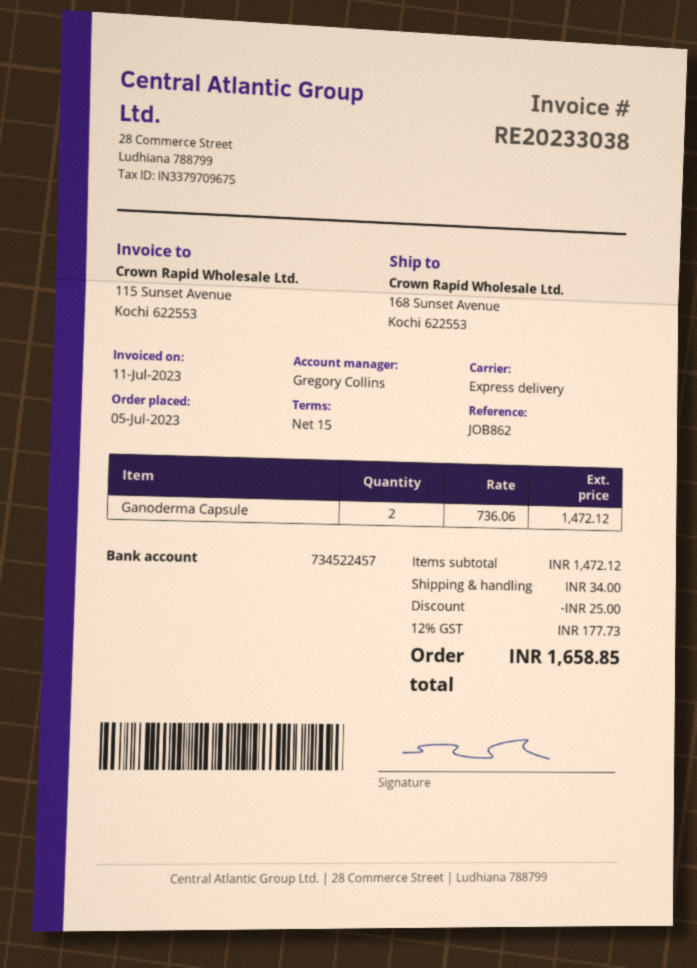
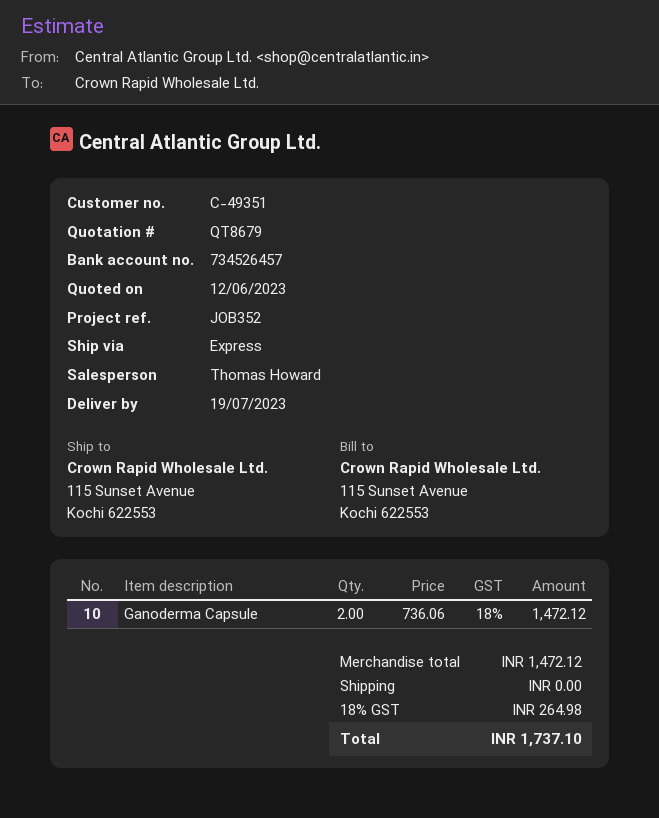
reference: JOB862 -> JOB352
sales rep: Gregory Collins -> Thomas Howard
bank account: 734522457 -> 734526457
ship to: 168 Sunset Avenue, Kochi 622553 -> 115 Sunset Avenue, Kochi 622553
discount: 25.00 -> none
shipping: 34.00 -> 0.00
tax: 12% = 177.73 -> 18% = 264.98
total: 1658.85 -> 1737.10

